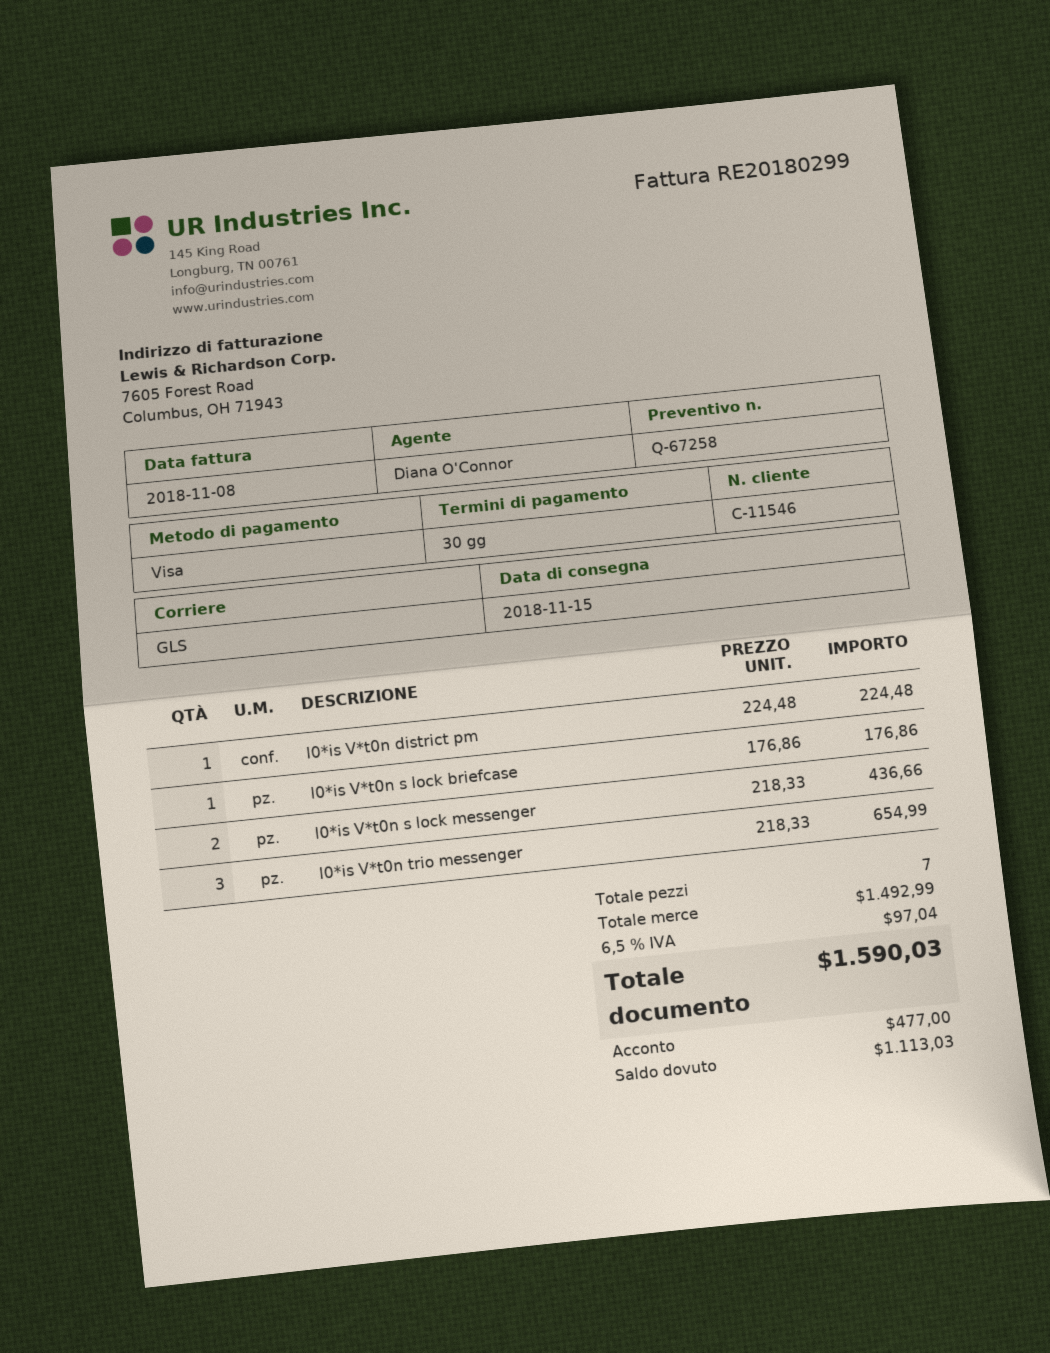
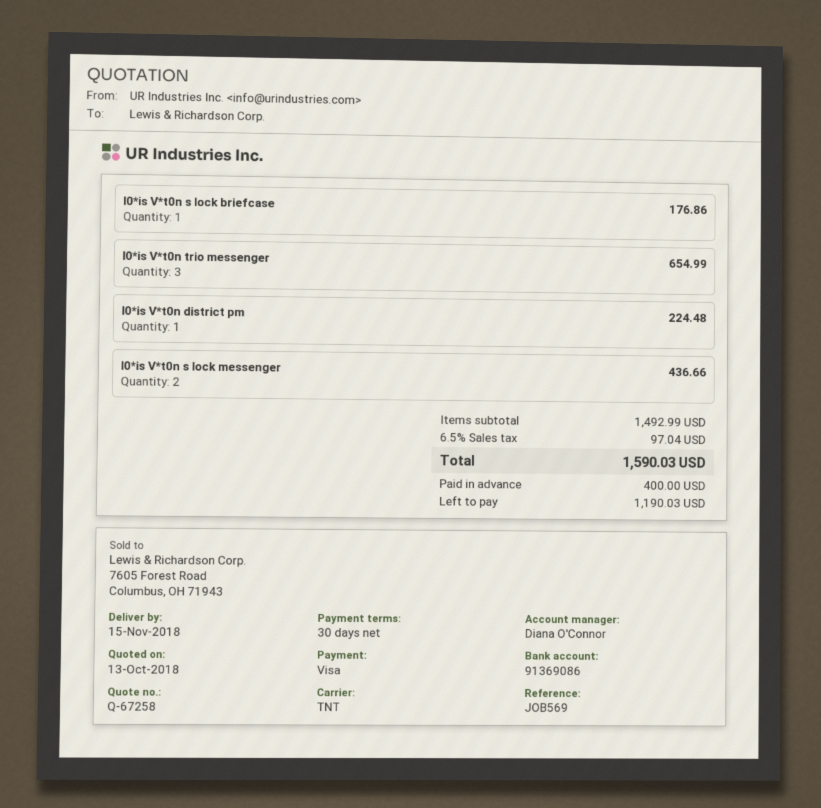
shipping method: GLS -> TNT
deposit: 477.00 -> 400.00
balance: 1113.03 -> 1190.03

